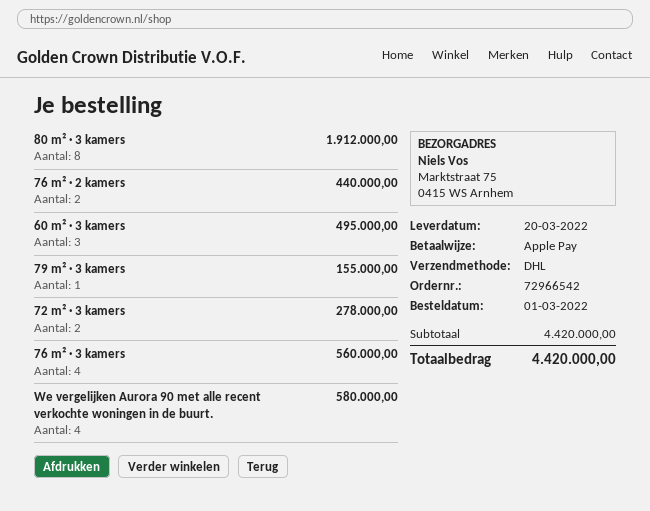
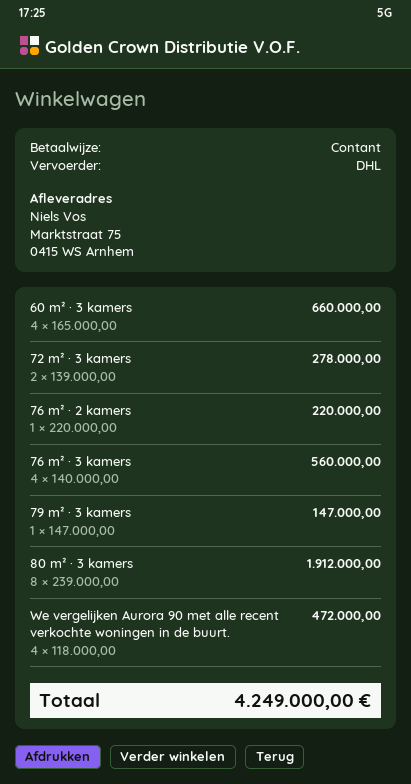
payment method: Apple Pay -> cash
76 m² · 2 kamers: 2 for 440000.00 -> 1 for 220000.00
60 m² · 3 kamers: 3 for 495000.00 -> 4 for 660000.00
79 m² · 3 kamers: 1 for 155000.00 -> 1 for 147000.00
We vergelijken Aurora 90 met alle recent verkochte woningen in de buurt.: 4 for 580000.00 -> 4 for 472000.00
total: 4420000.00 -> 4249000.00

